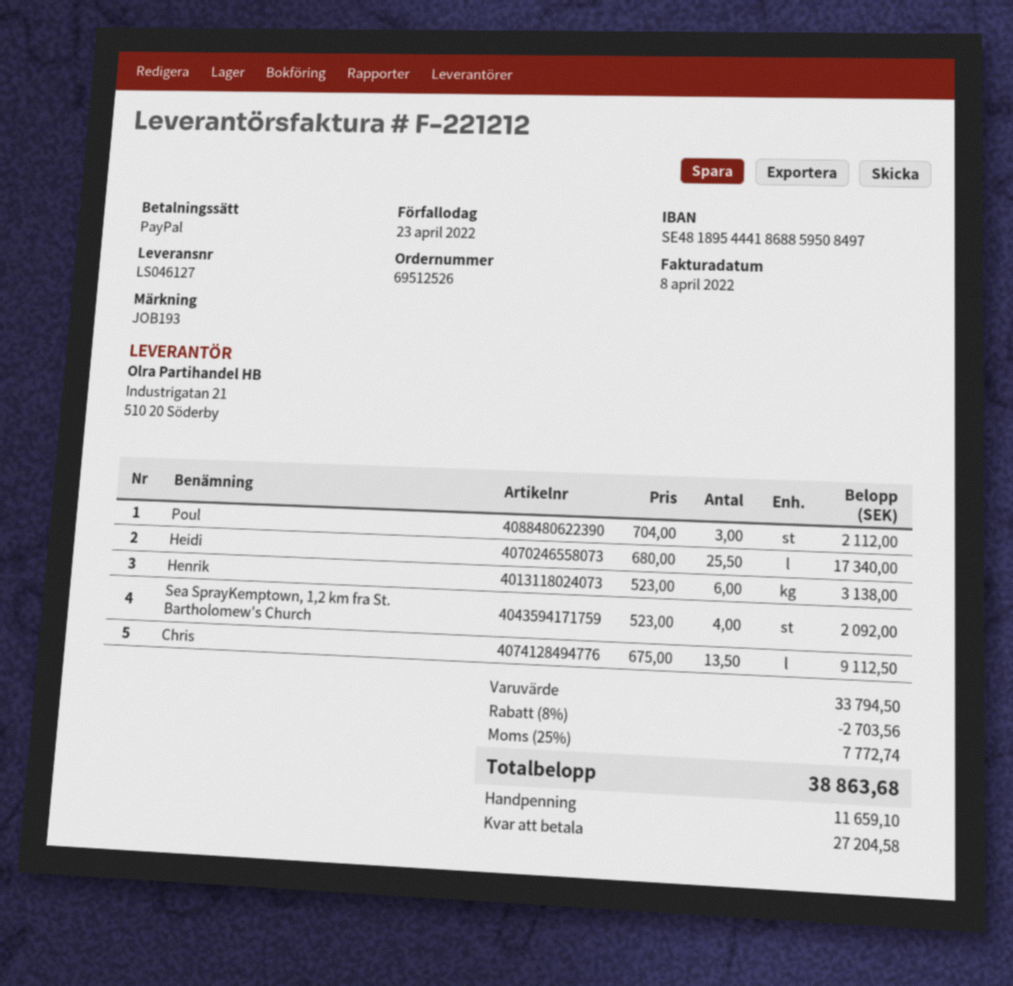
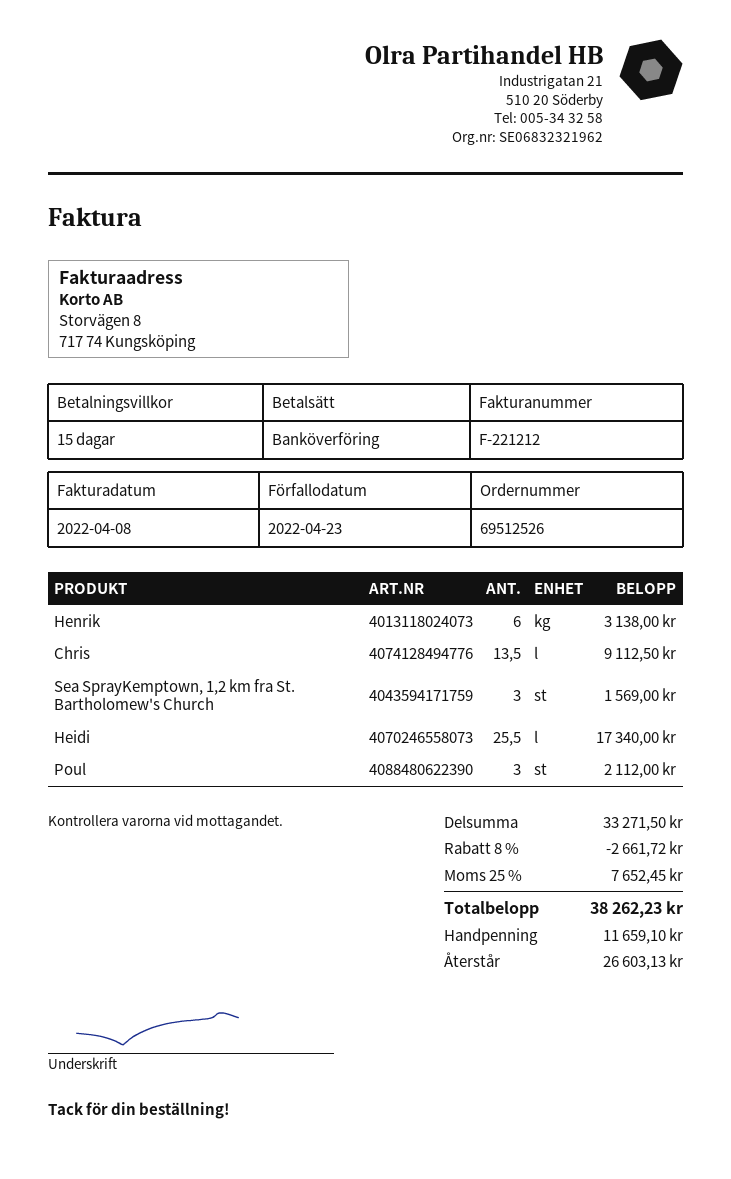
payment method: PayPal -> bank transfer
Sea SprayKemptown, 1,2 km fra St. Bartholomew's Church: 4 for 2092.00 -> 3 for 1569.00
subtotal: 33794.50 -> 33271.50
discount: 8% = 2703.56 -> 8% = 2661.72
tax: 25% = 7772.74 -> 25% = 7652.45
total: 38863.68 -> 38262.23
balance: 27204.58 -> 26603.13

